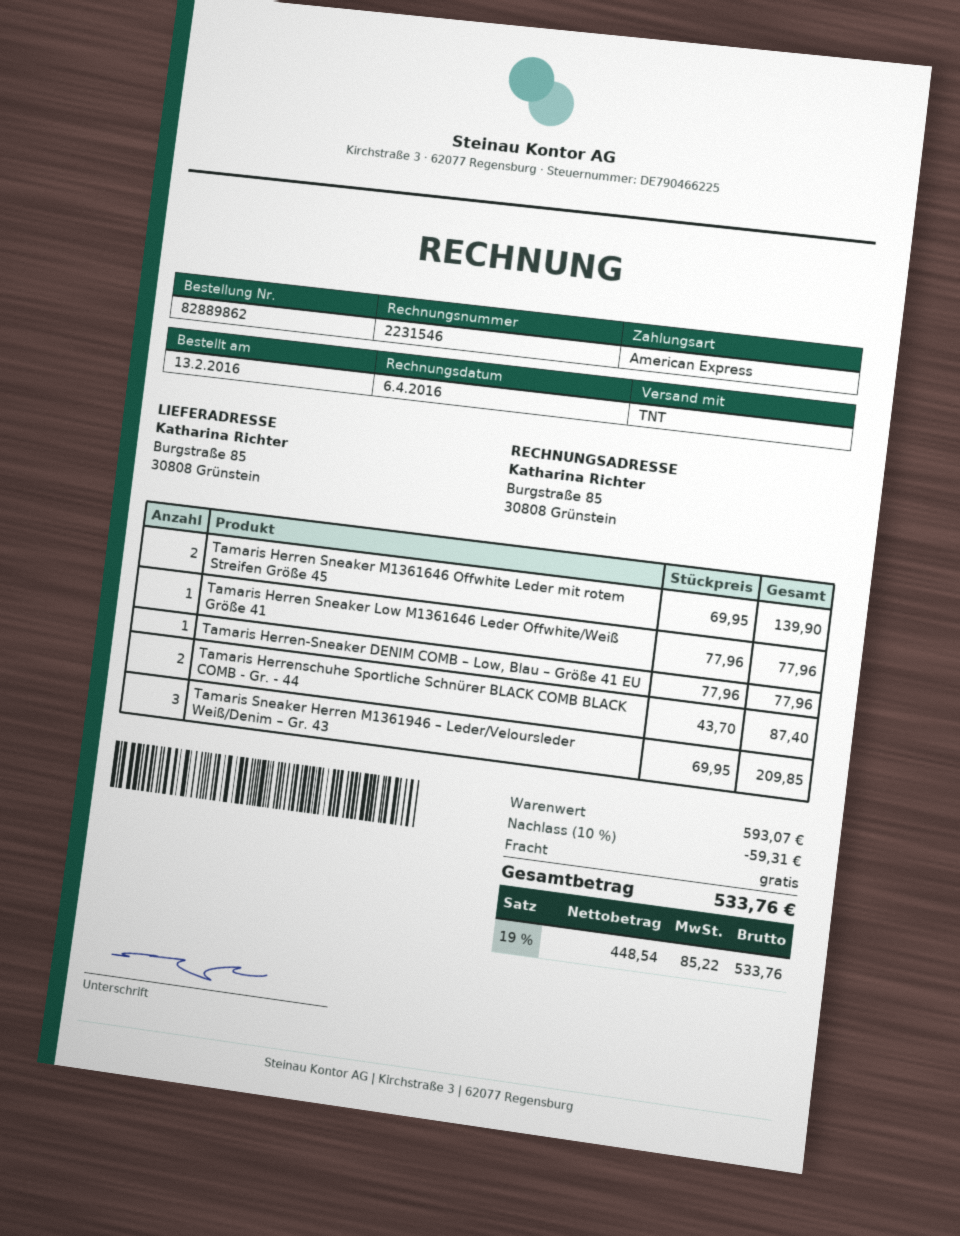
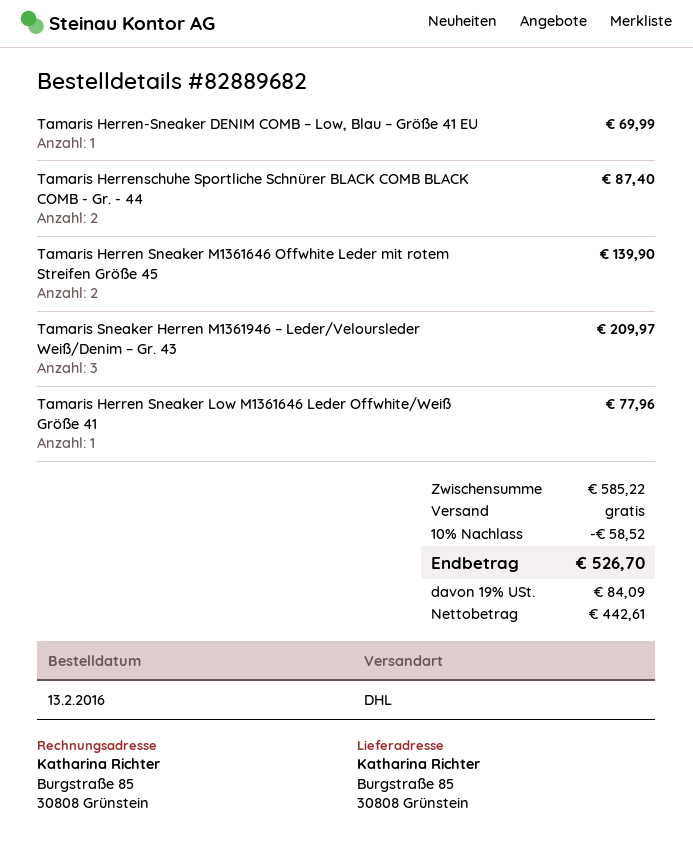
order number: 82889862 -> 82889682
shipping method: TNT -> DHL
Tamaris Herren-Sneaker DENIM COMB – Low, Blau – Größe 41 EU: 1 for 77.96 -> 1 for 69.99
Tamaris Sneaker Herren M1361946 – Leder/Veloursleder Weiß/Denim – Gr. 43: 3 for 209.85 -> 3 for 209.97
subtotal: 593.07 -> 585.22
discount: 10% = 59.31 -> 10% = 58.52
net: 448.54 -> 442.61
tax: 19% = 85.22 -> 19% = 84.09
total: 533.76 -> 526.70

